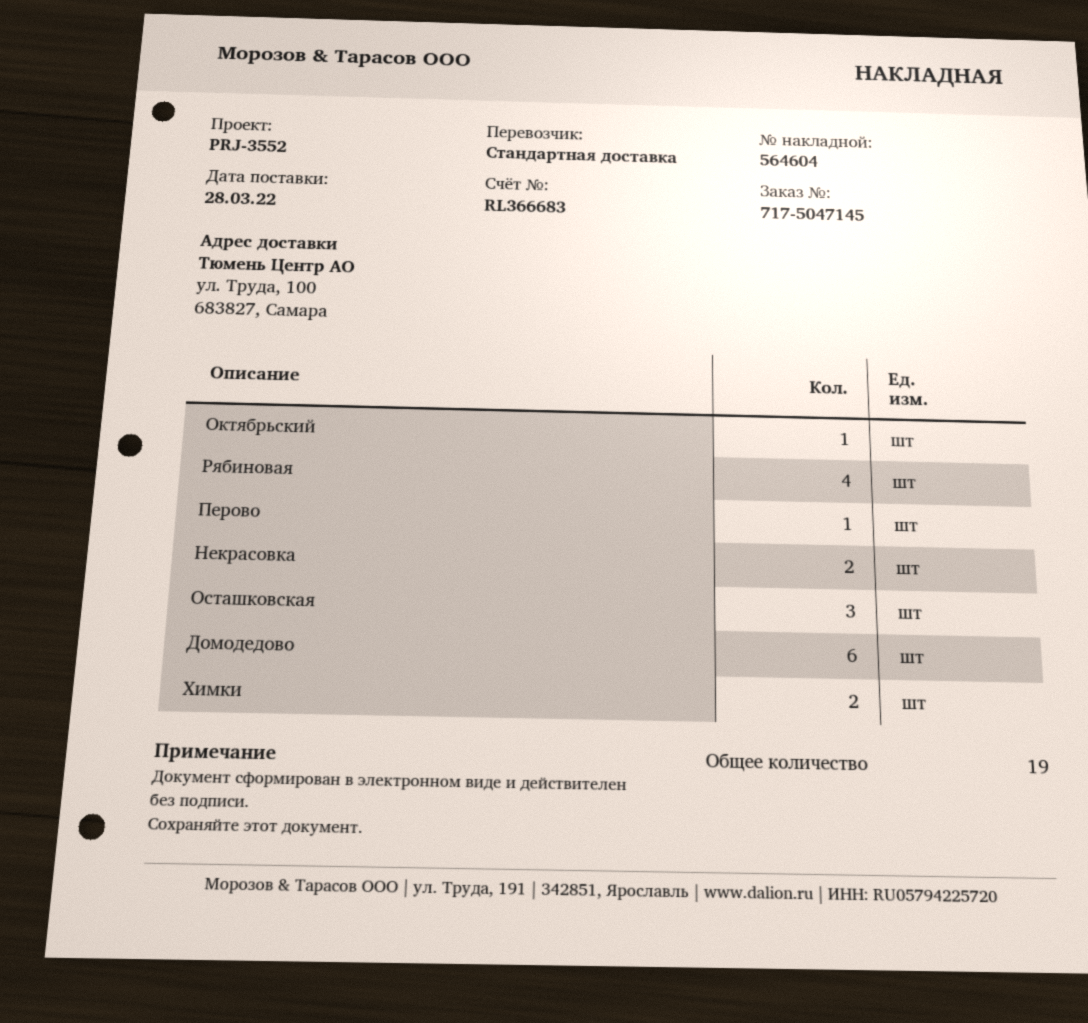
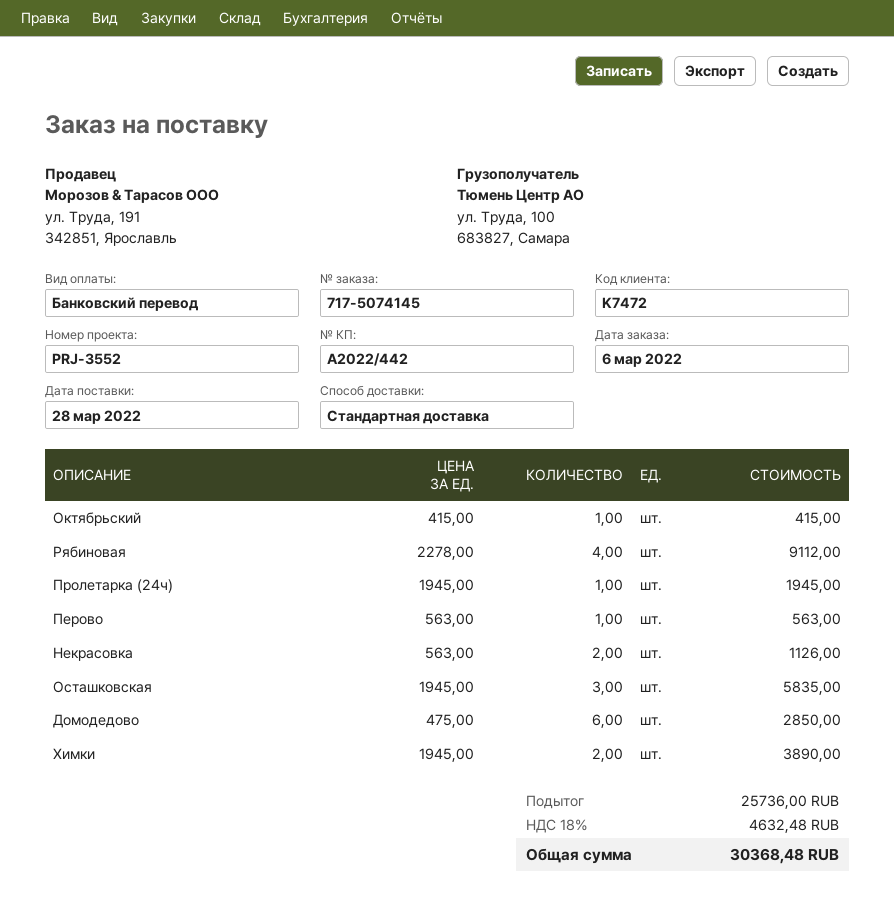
order number: 717-5047145 -> 717-5074145
Пролетарка (24ч): none -> 1

